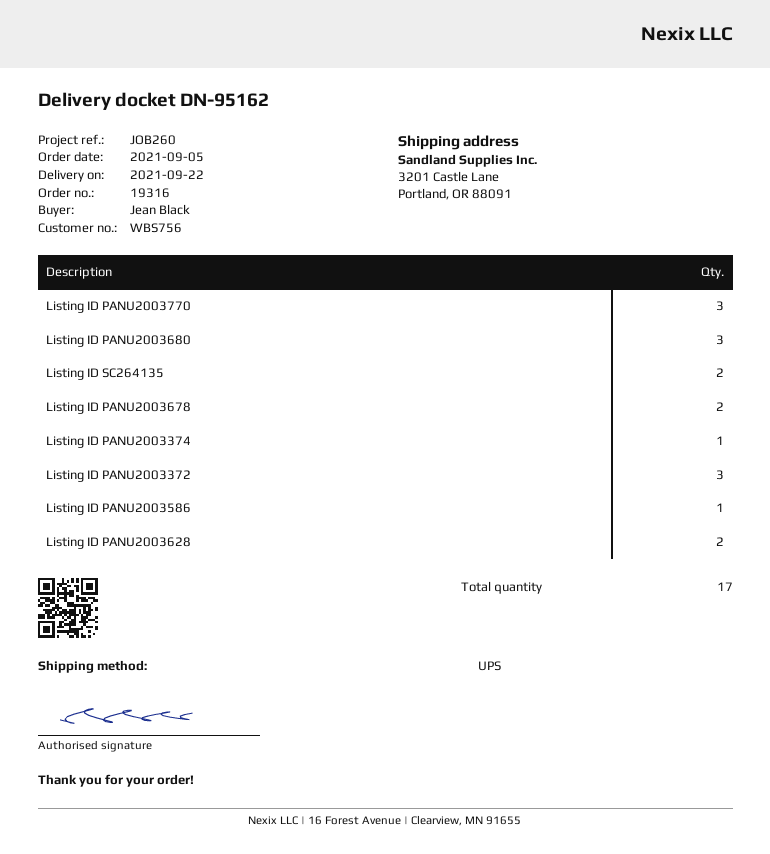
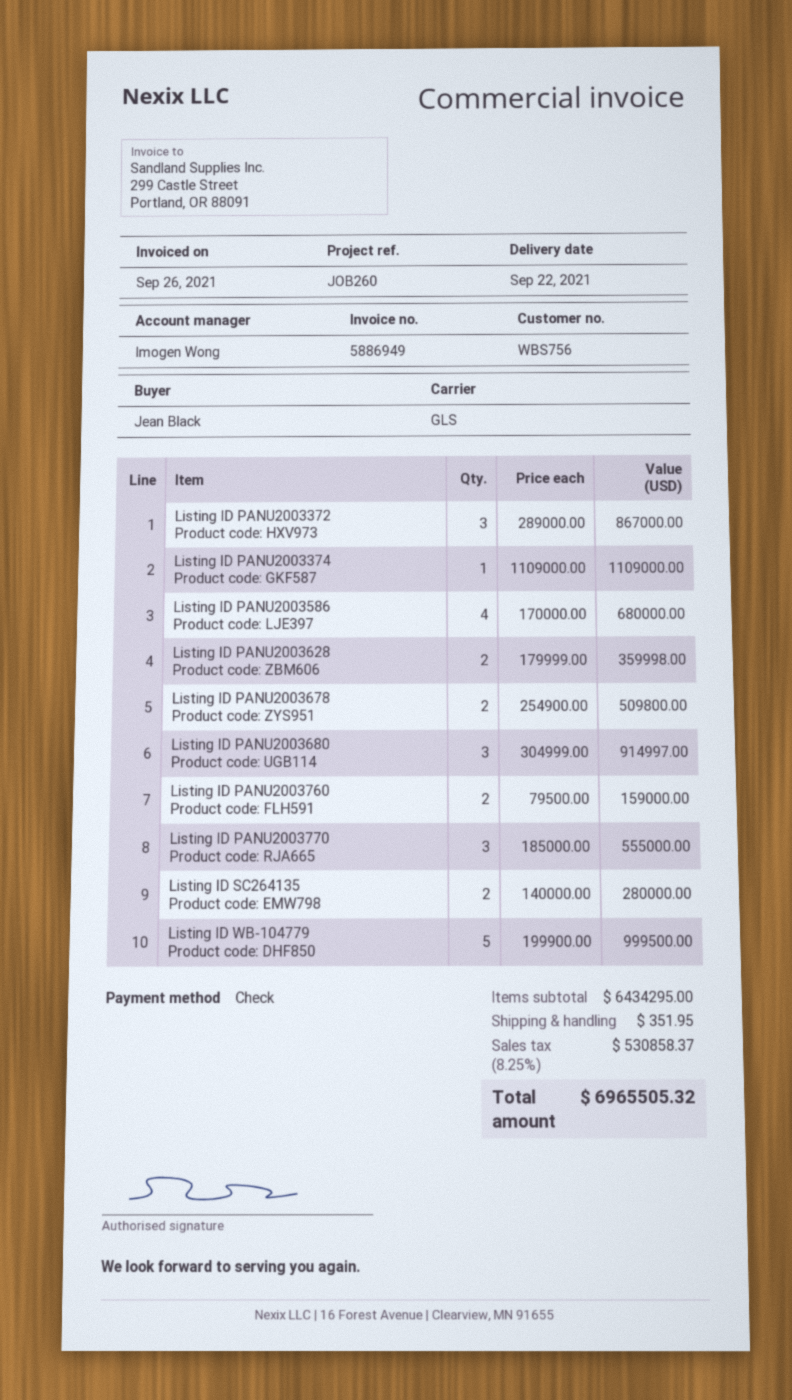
shipping method: UPS -> GLS
Listing ID PANU2003586: 1 -> 4
Listing ID PANU2003760: none -> 2
Listing ID WB-104779: none -> 5

